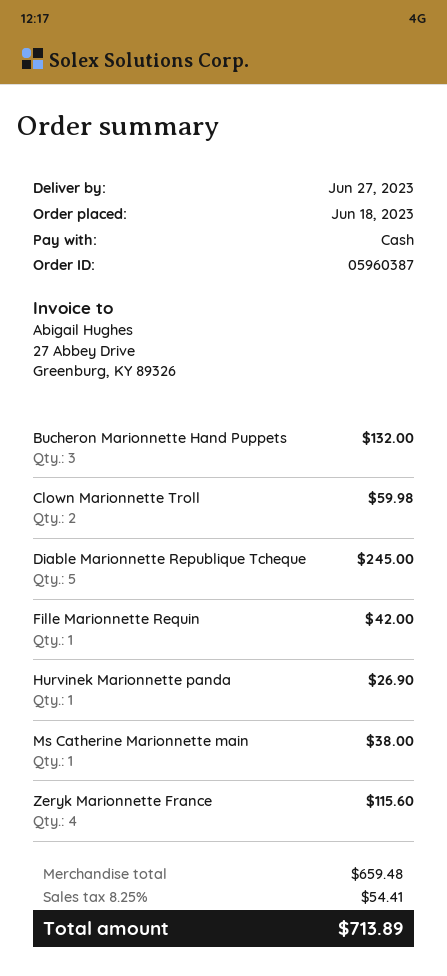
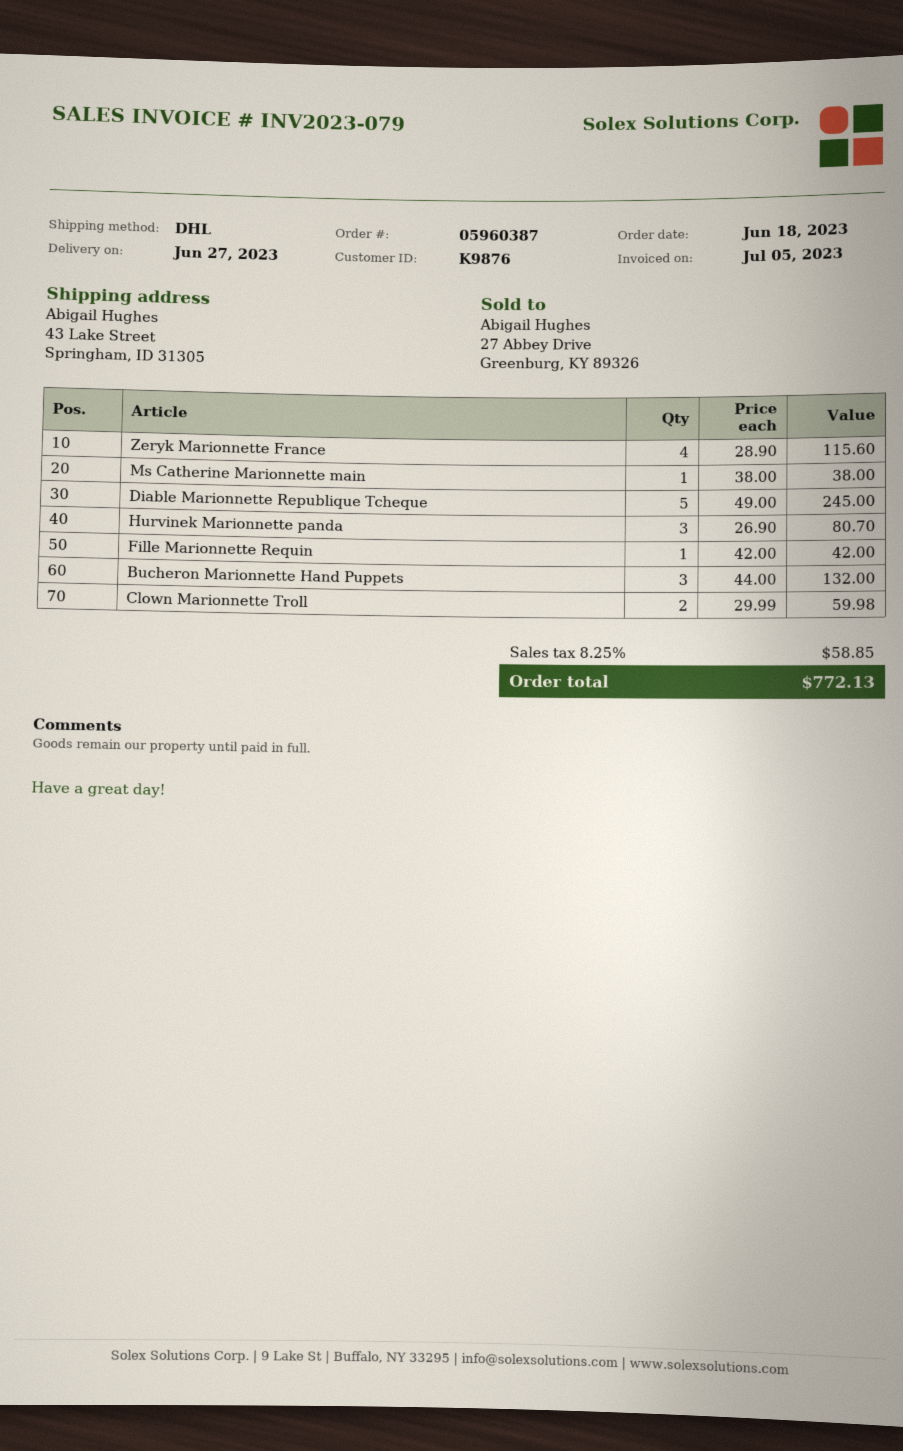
Hurvinek Marionnette panda: 1 for 26.90 -> 3 for 80.70
tax: 8.25% = 54.41 -> 8.25% = 58.85
total: 713.89 -> 772.13

